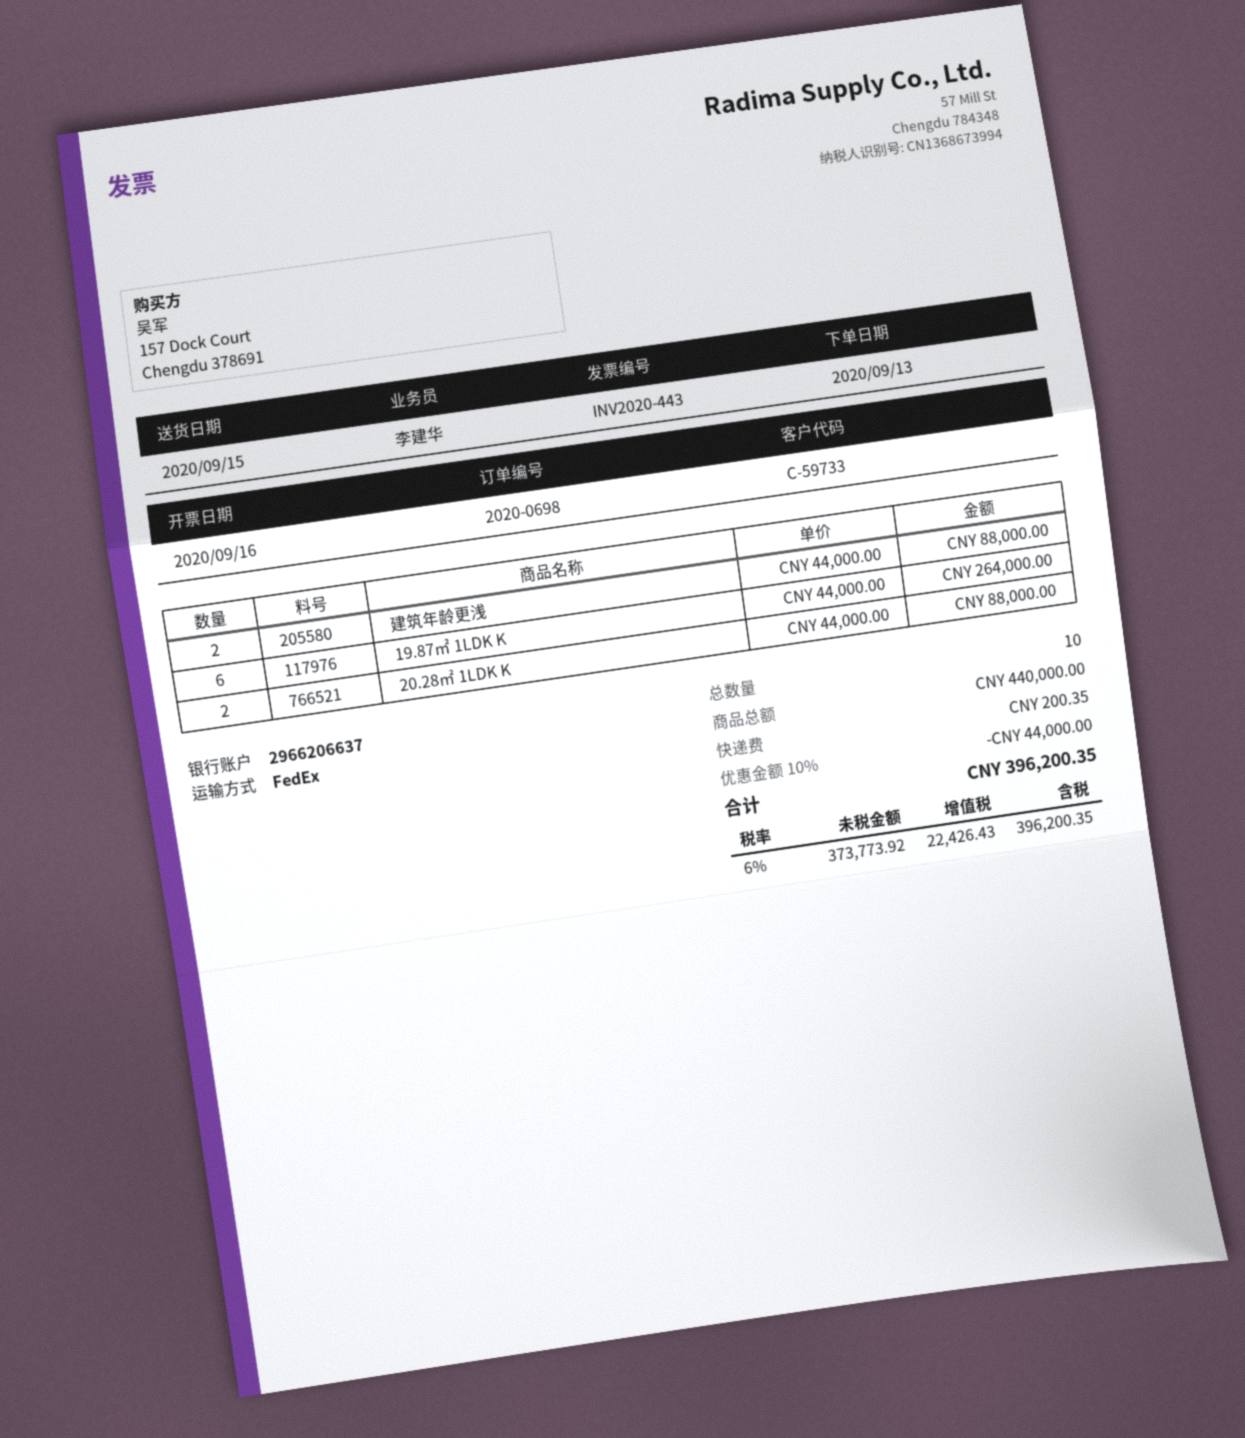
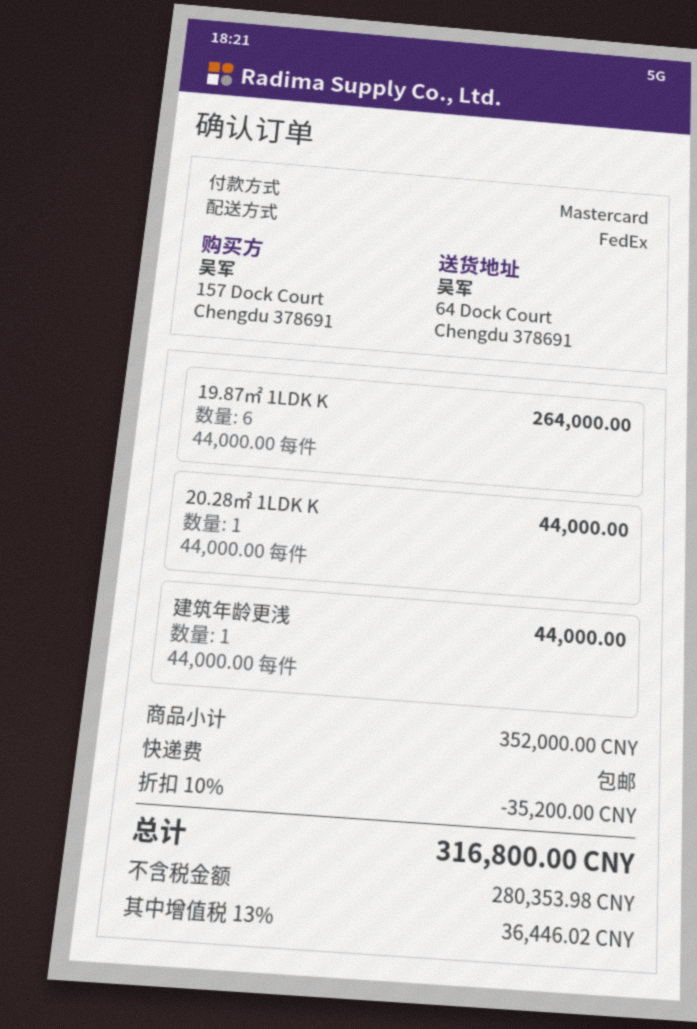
建筑年龄更浅: 2 x 44000.00 = 88000.00 -> 1 x 44000.00 = 44000.00
20.28㎡ 1LDK K: 2 x 44000.00 = 88000.00 -> 1 x 44000.00 = 44000.00
subtotal: 440000.00 -> 352000.00
discount: 10% = 44000.00 -> 10% = 35200.00
shipping: 200.35 -> 0.00
net: 373773.92 -> 280353.98
tax: 6% = 22426.43 -> 13% = 36446.02
total: 396200.35 -> 316800.00

